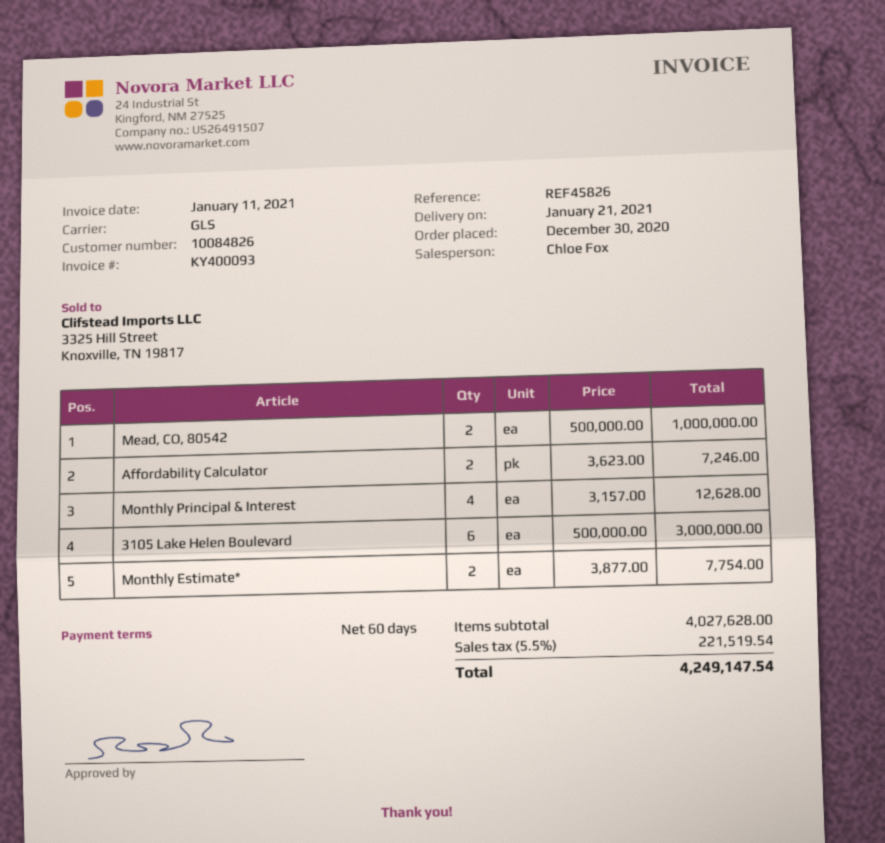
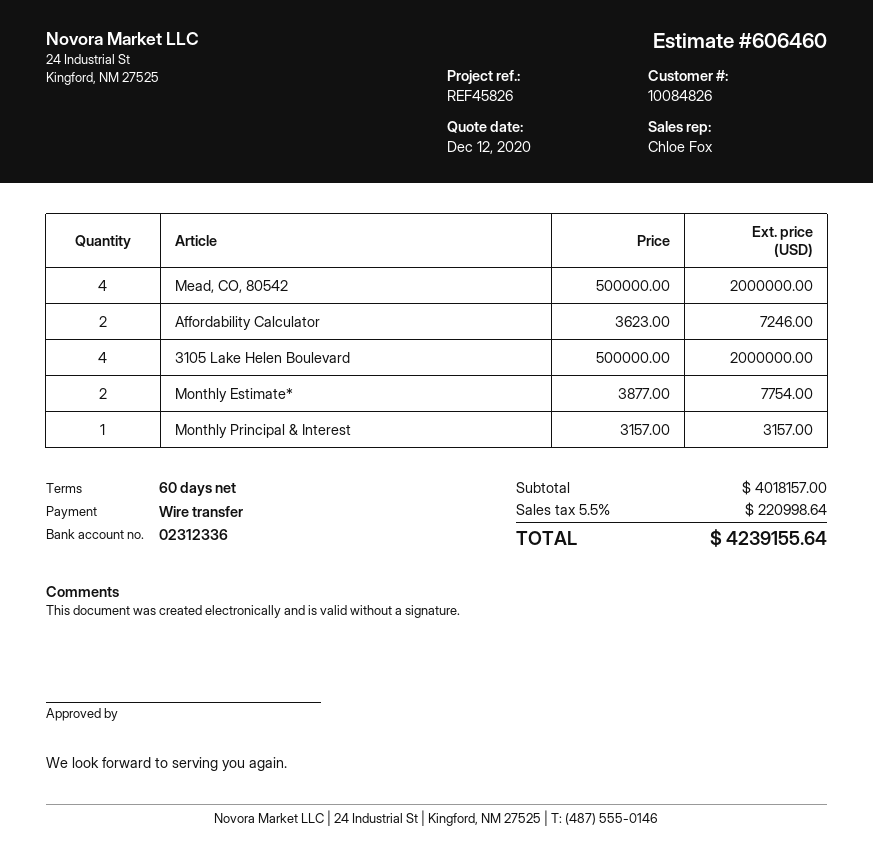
Mead, CO, 80542: 2 x 500000.00 = 1000000.00 -> 4 x 500000.00 = 2000000.00
Monthly Principal & Interest: 4 x 3157.00 = 12628.00 -> 1 x 3157.00 = 3157.00
3105 Lake Helen Boulevard: 6 x 500000.00 = 3000000.00 -> 4 x 500000.00 = 2000000.00
subtotal: 4027628.00 -> 4018157.00
tax: 5.5% = 221519.54 -> 5.5% = 220998.64
total: 4249147.54 -> 4239155.64

